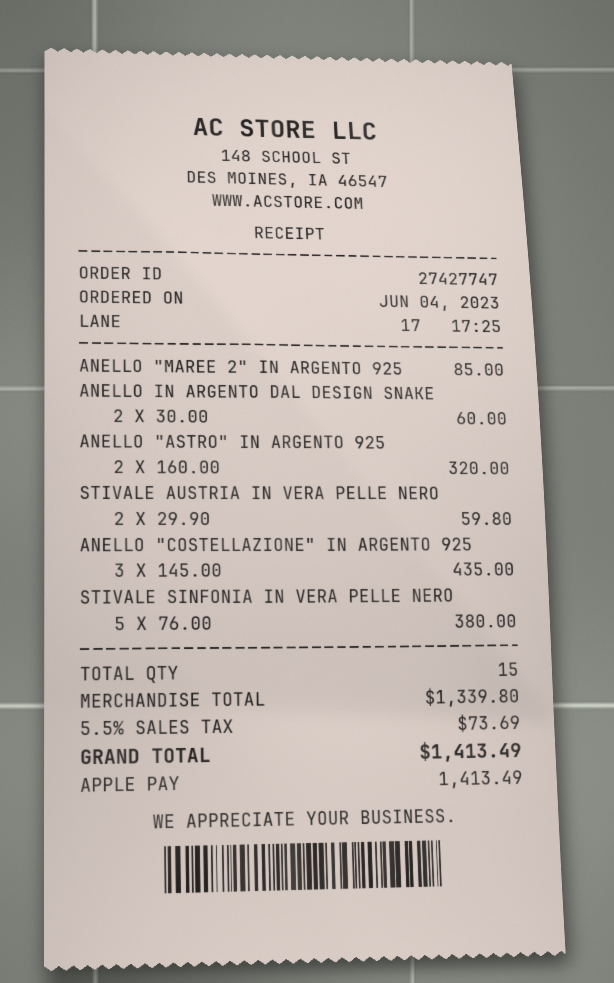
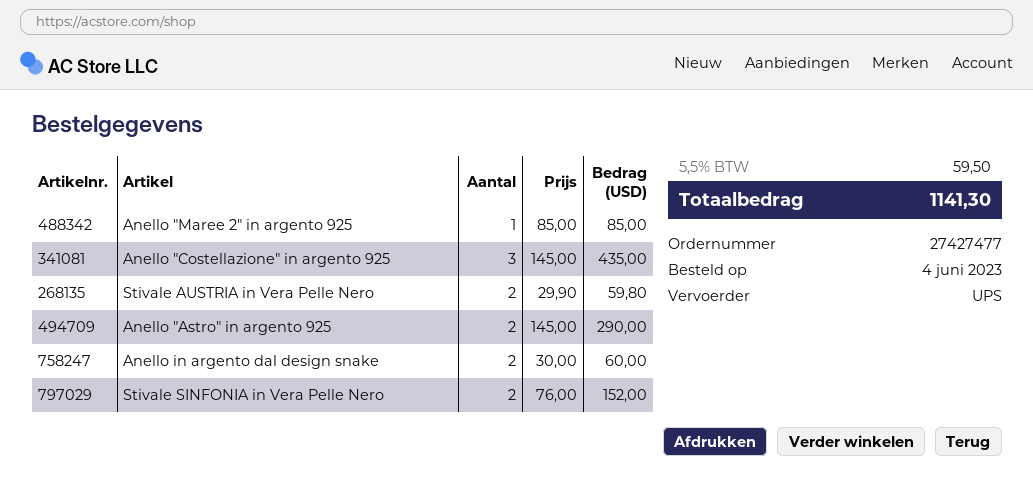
order number: 27427747 -> 27427477
ANELLO "ASTRO" IN ARGENTO 925: 2 x 160.00 = 320.00 -> 2 x 145.00 = 290.00
STIVALE SINFONIA IN VERA PELLE NERO: 5 x 76.00 = 380.00 -> 2 x 76.00 = 152.00
tax: 5.5% = 73.69 -> 5.5% = 59.50
total: 1413.49 -> 1141.30

